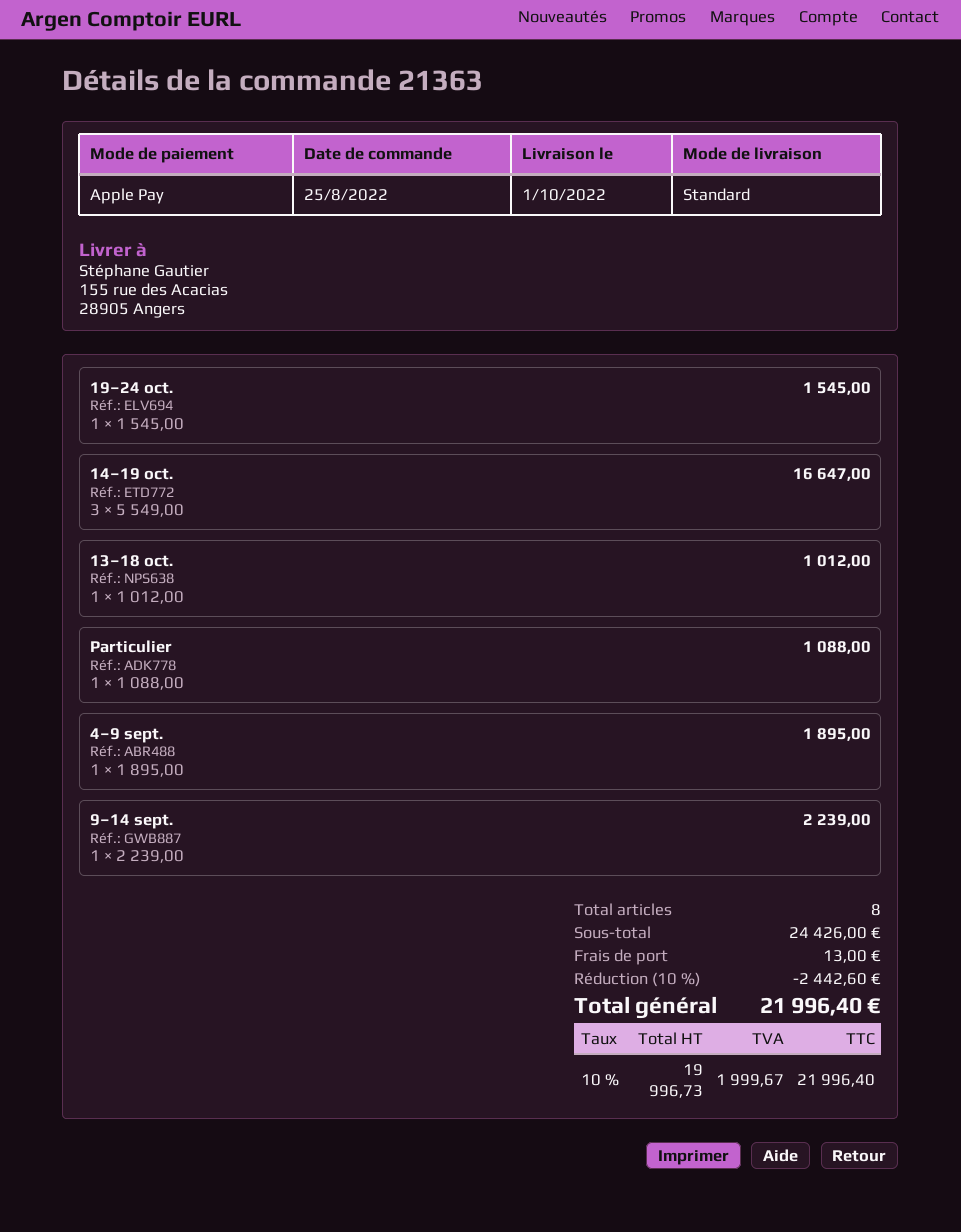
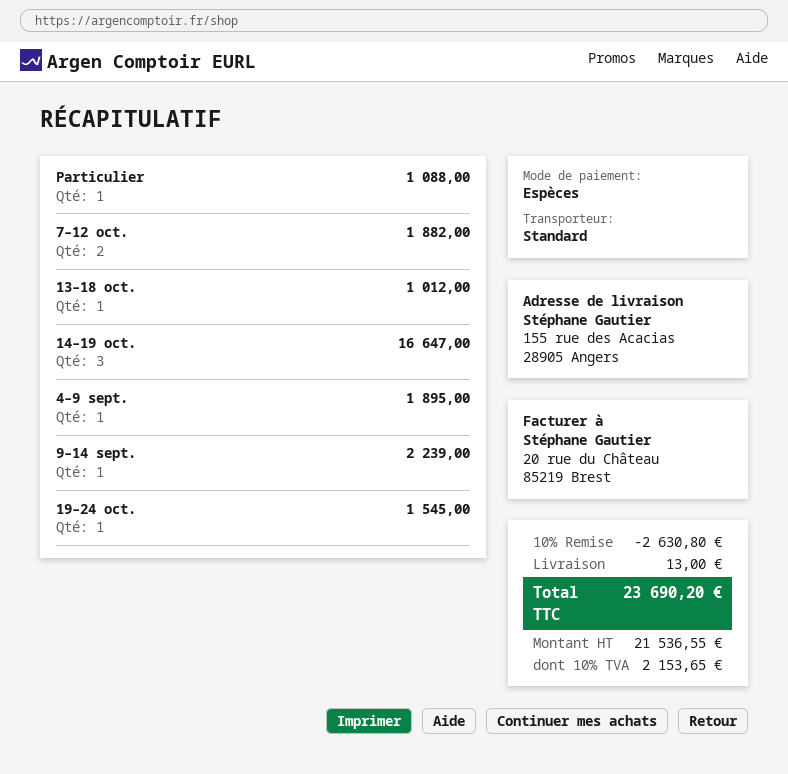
payment method: Apple Pay -> cash
7–12 oct.: none -> 2 for 1882.00
discount: 10% = 2442.60 -> 10% = 2630.80
net: 19996.73 -> 21536.55
tax: 10% = 1999.67 -> 10% = 2153.65
total: 21996.40 -> 23690.20

